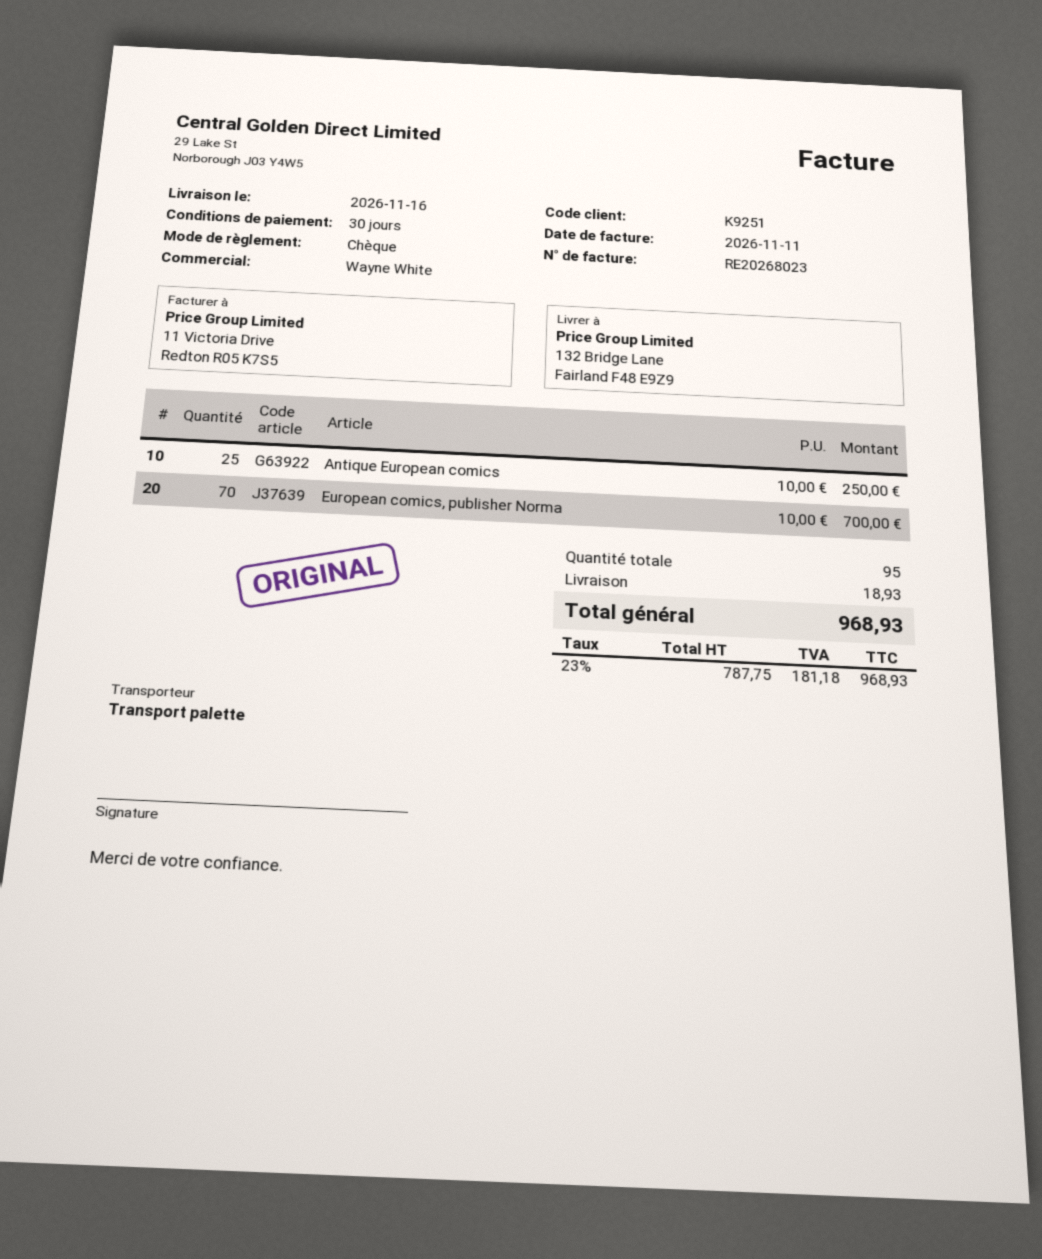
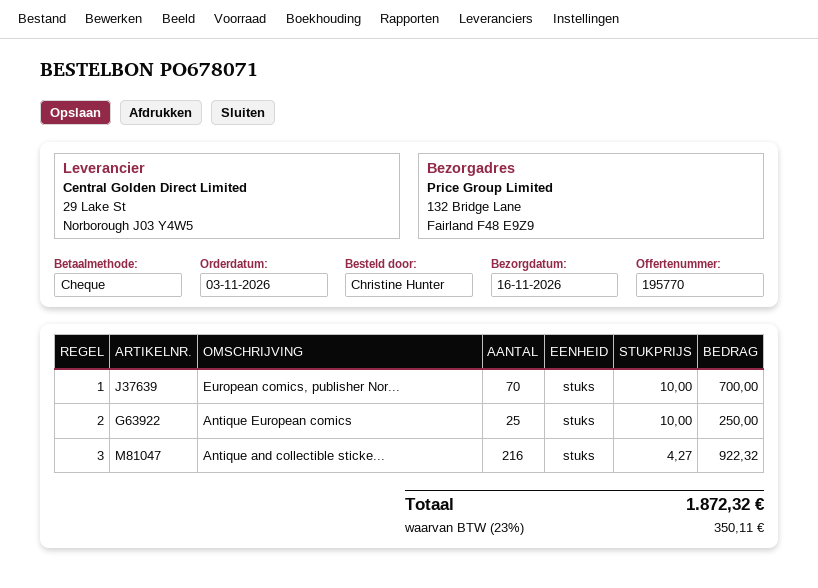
Antique and collectible sticke...: none -> 216 x 4.27 = 922.32
shipping: 18.93 -> none
tax: 23% = 181.18 -> 23% = 350.11
total: 968.93 -> 1872.32

